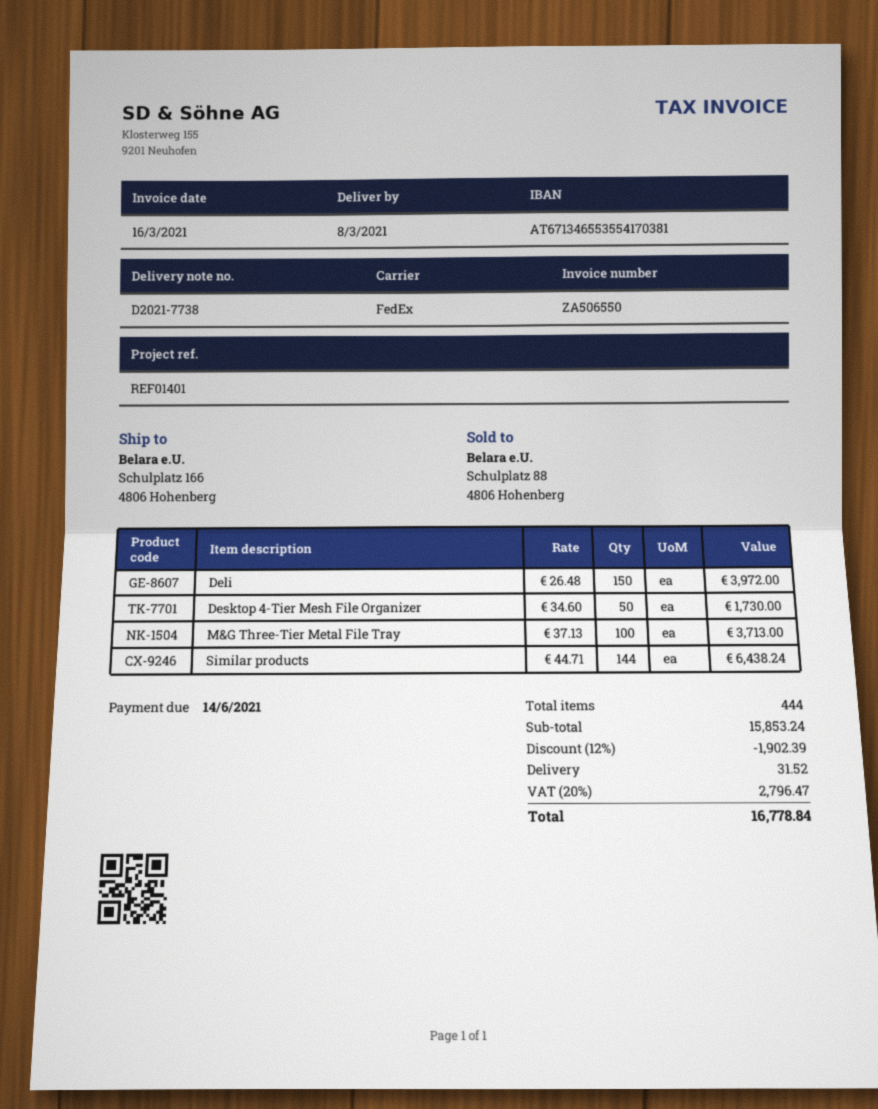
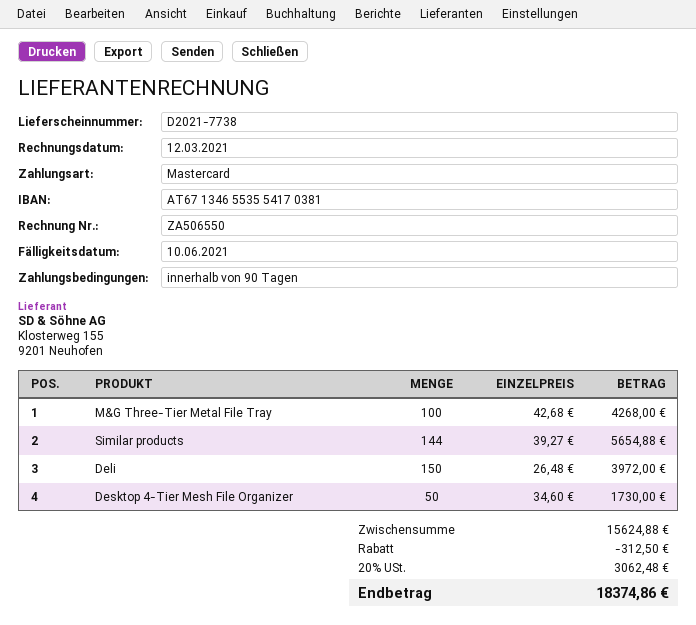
invoice date: 2021-03-16 -> 2021-03-12
due date: 2021-06-14 -> 2021-06-10
M&G Three-Tier Metal File Tray: 100 x 37.13 = 3713.00 -> 100 x 42.68 = 4268.00
Similar products: 144 x 44.71 = 6438.24 -> 144 x 39.27 = 5654.88
subtotal: 15853.24 -> 15624.88
discount: 1902.39 -> 312.50
shipping: 31.52 -> none
tax: 20% = 2796.47 -> 20% = 3062.48
total: 16778.84 -> 18374.86

